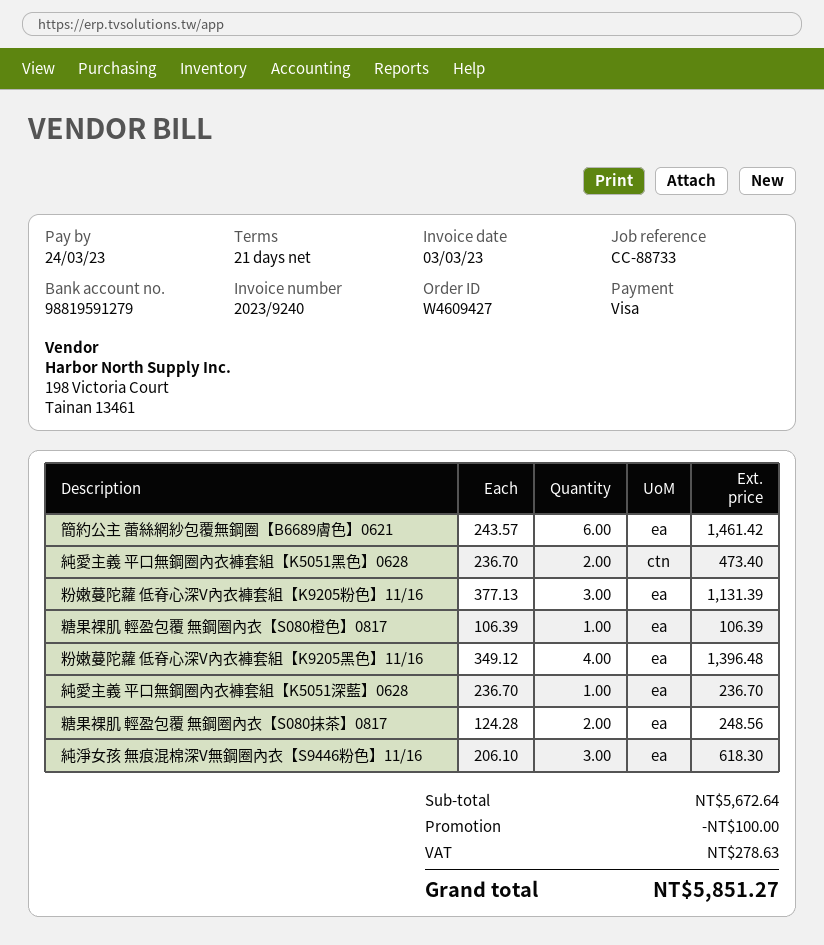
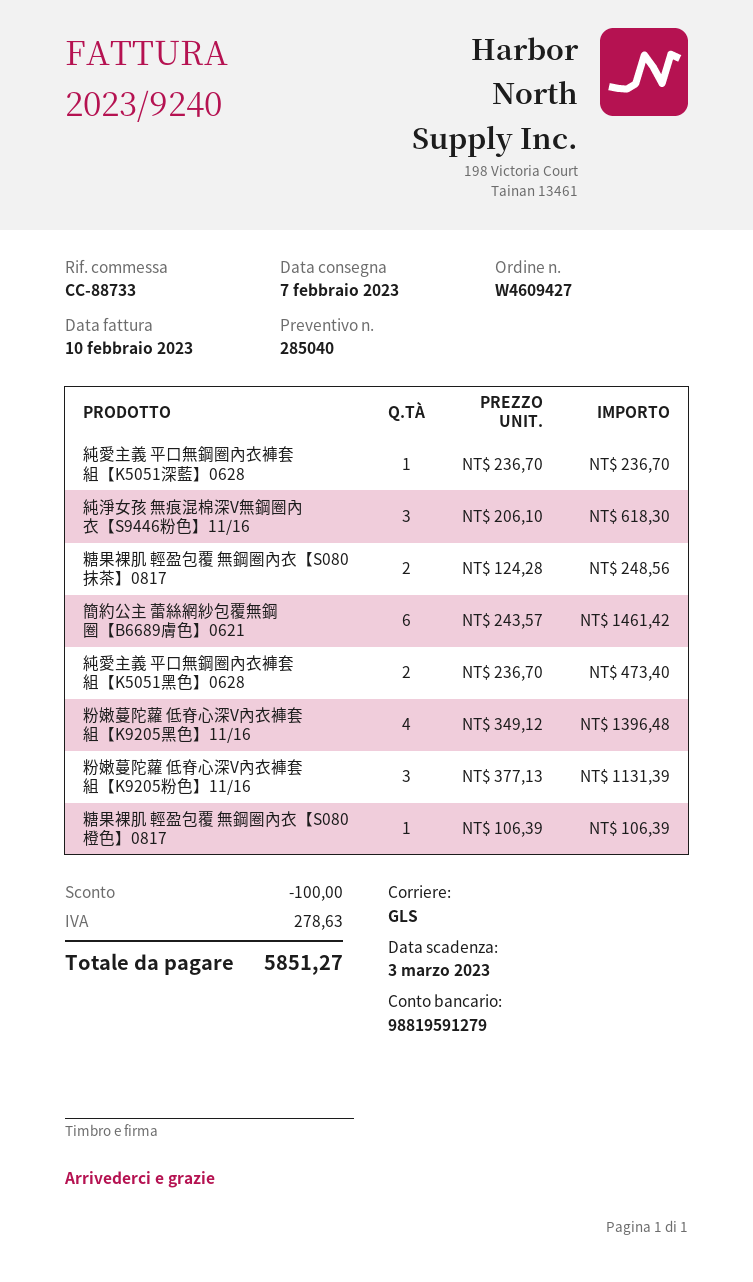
invoice date: 2023-03-03 -> 2023-02-10
due date: 2023-03-24 -> 2023-03-03

